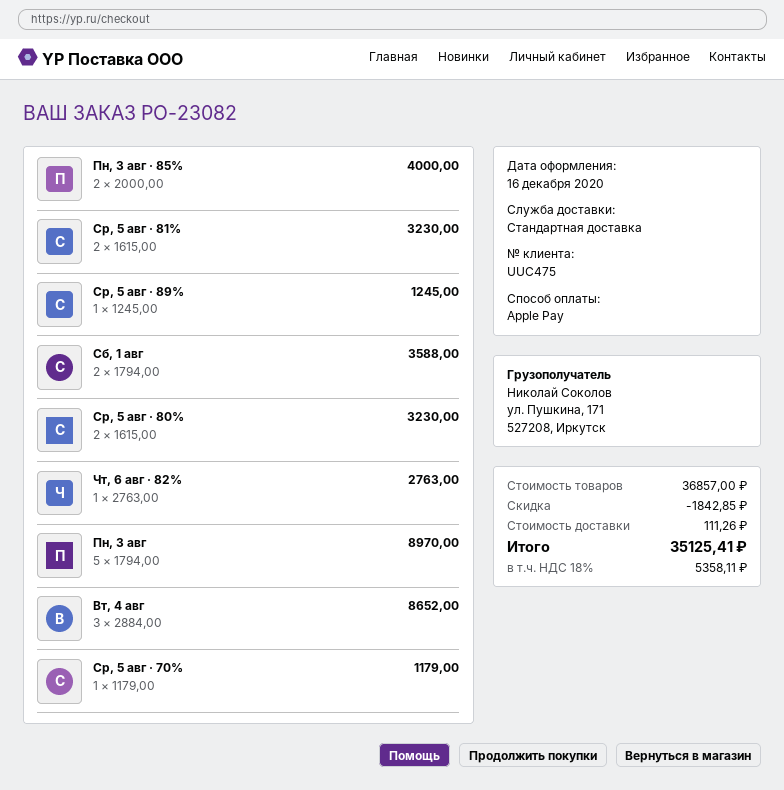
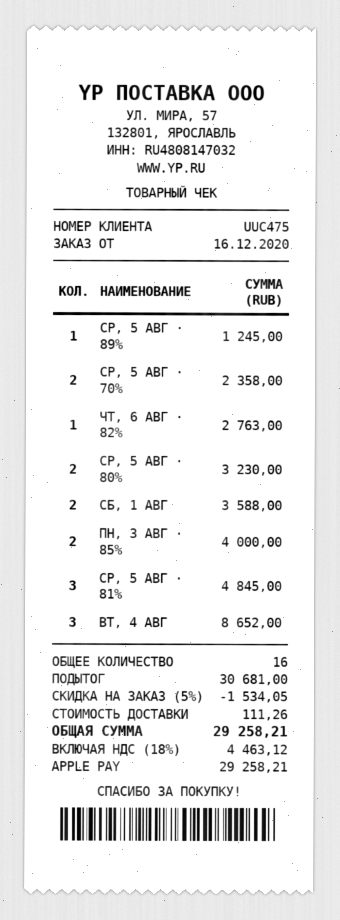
Ср, 5 авг · 81%: 2 for 3230.00 -> 3 for 4845.00
Пн, 3 авг: 5 for 8970.00 -> none
Ср, 5 авг · 70%: 1 for 1179.00 -> 2 for 2358.00
subtotal: 36857.00 -> 30681.00
discount: 1842.85 -> 1534.05
tax: 18% = 5358.11 -> 18% = 4463.12
total: 35125.41 -> 29258.21

